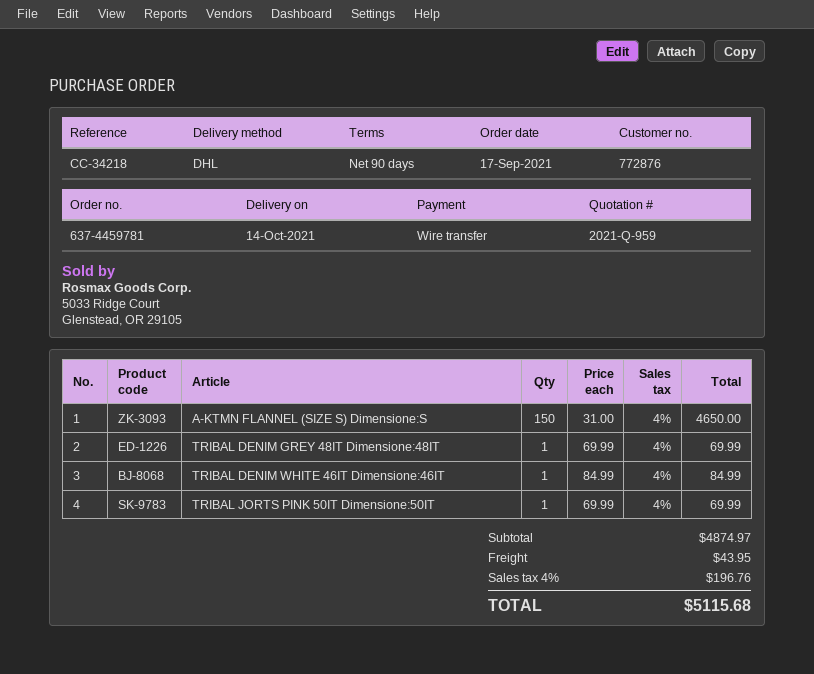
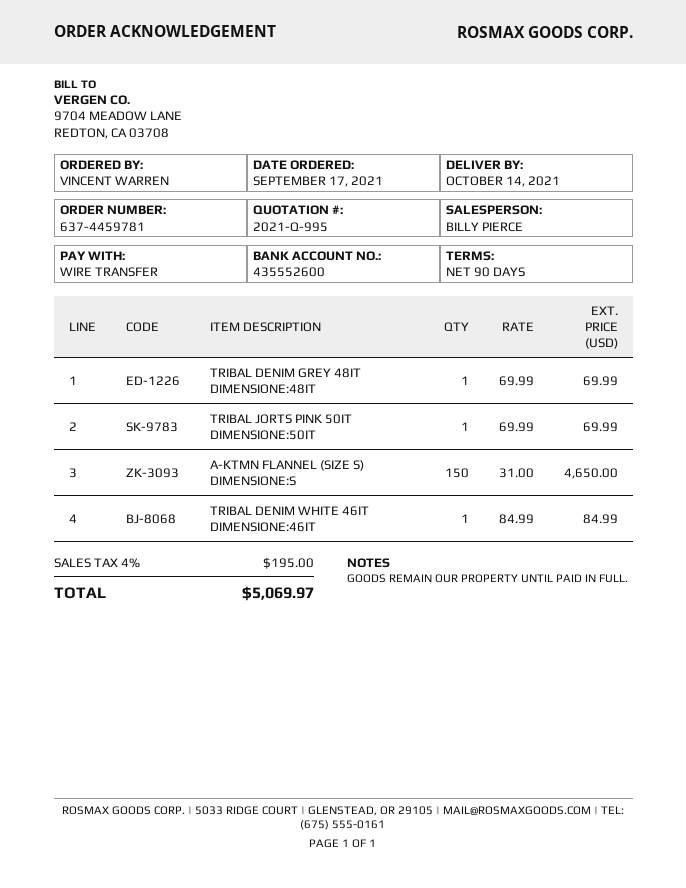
quote number: 2021-Q-959 -> 2021-Q-995
shipping: 43.95 -> none
tax: 4% = 196.76 -> 4% = 195.00
total: 5115.68 -> 5069.97

